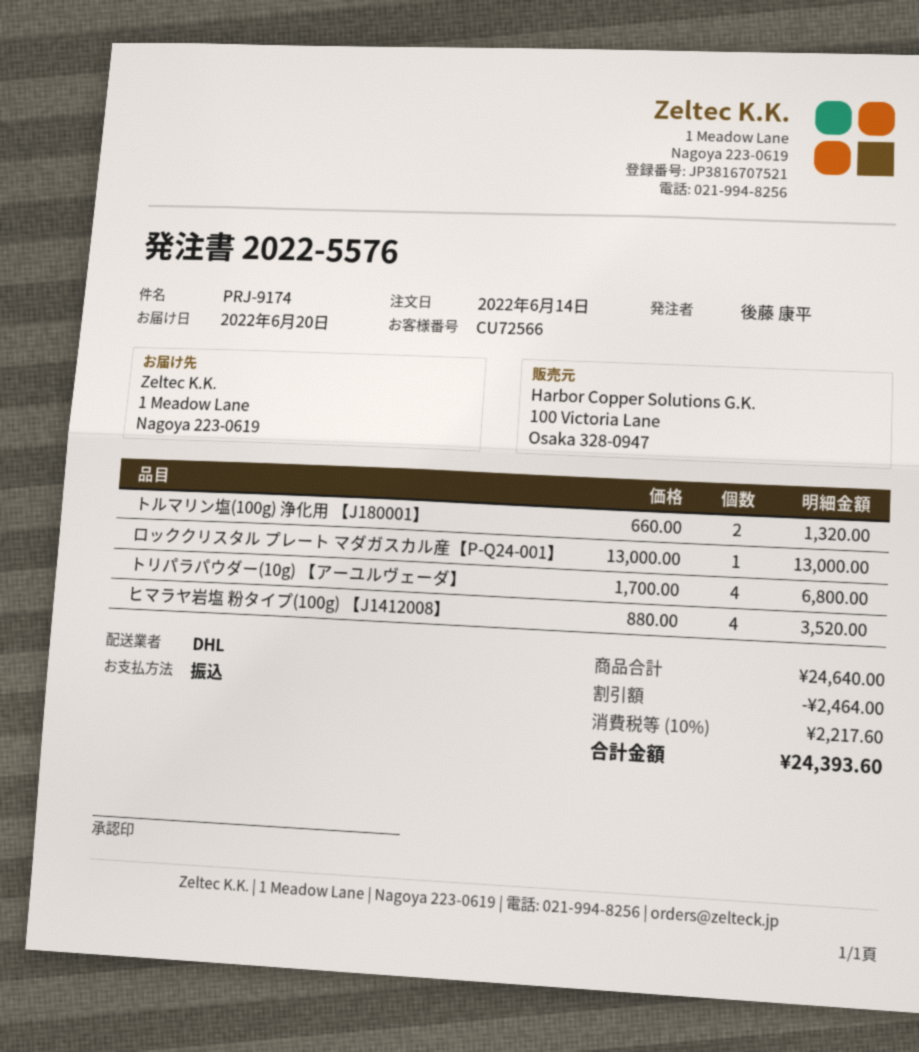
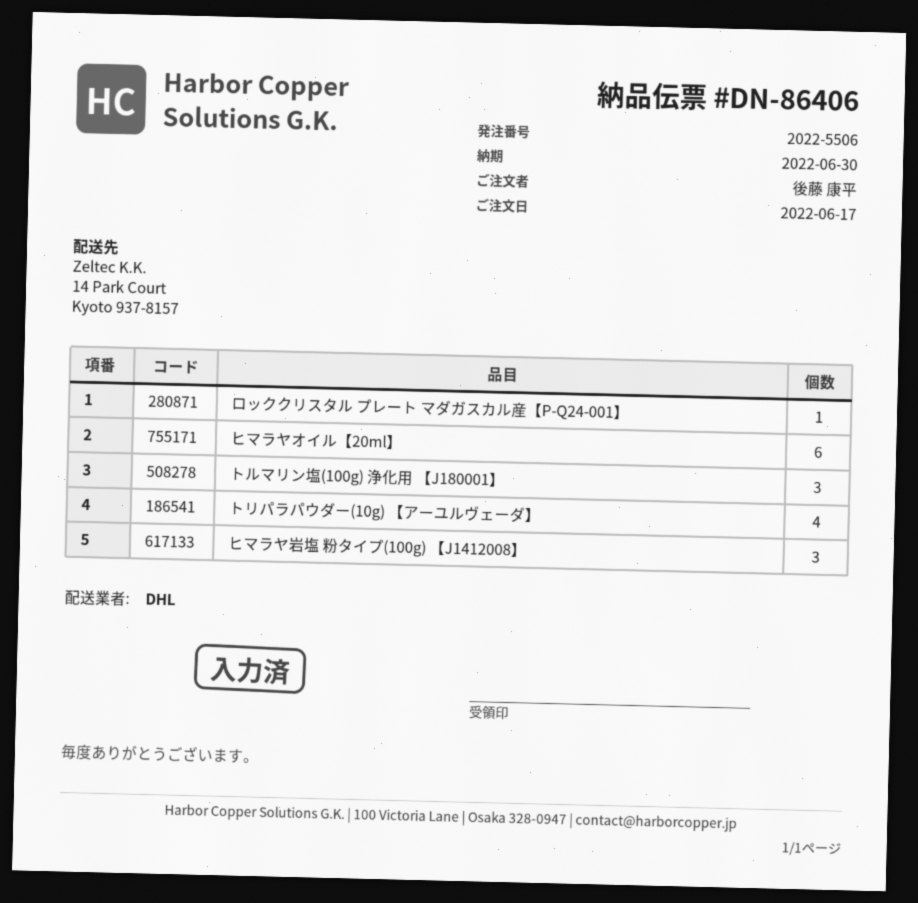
order number: 2022-5576 -> 2022-5506
order date: 2022-06-14 -> 2022-06-17
delivery date: 2022-06-20 -> 2022-06-30
ship to: 1 Meadow Lane, Nagoya 223-0619 -> 14 Park Court, Kyoto 937-8157
トルマリン塩(100g) 浄化用 【J180001】: 2 -> 3
ヒマラヤ岩塩 粉タイプ(100g) 【J1412008】: 4 -> 3
ヒマラヤオイル【20ml】: none -> 6

